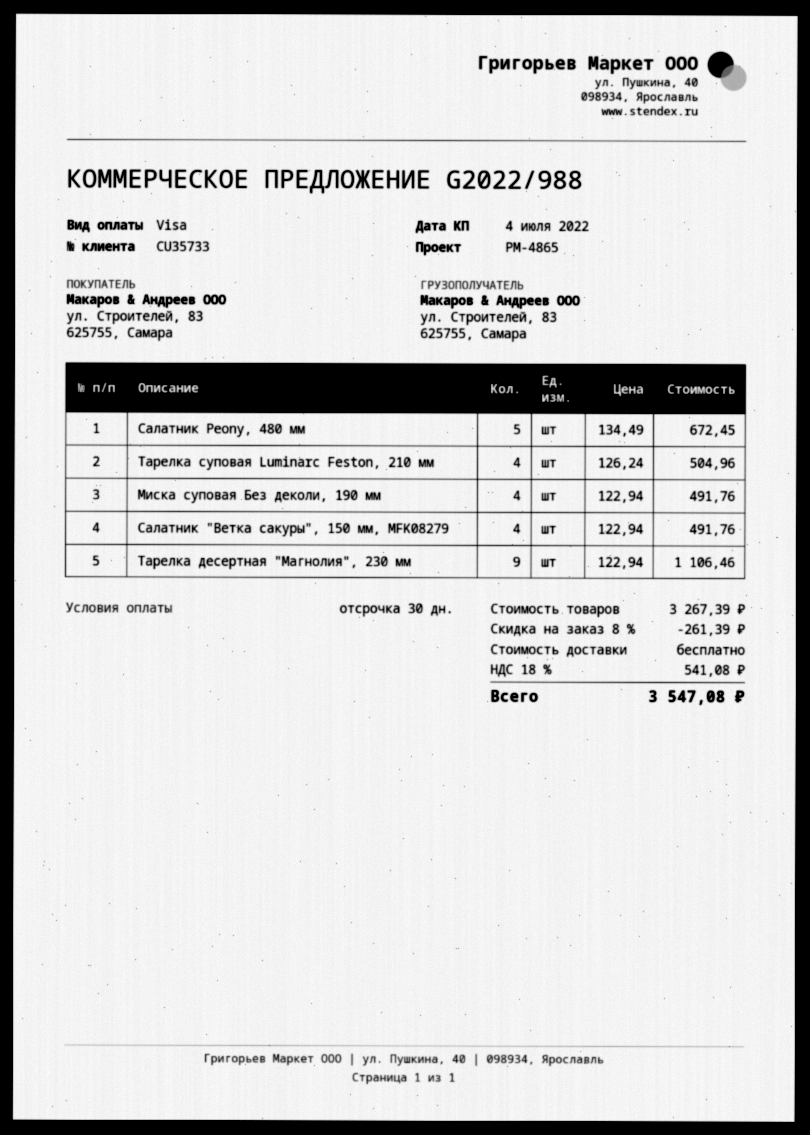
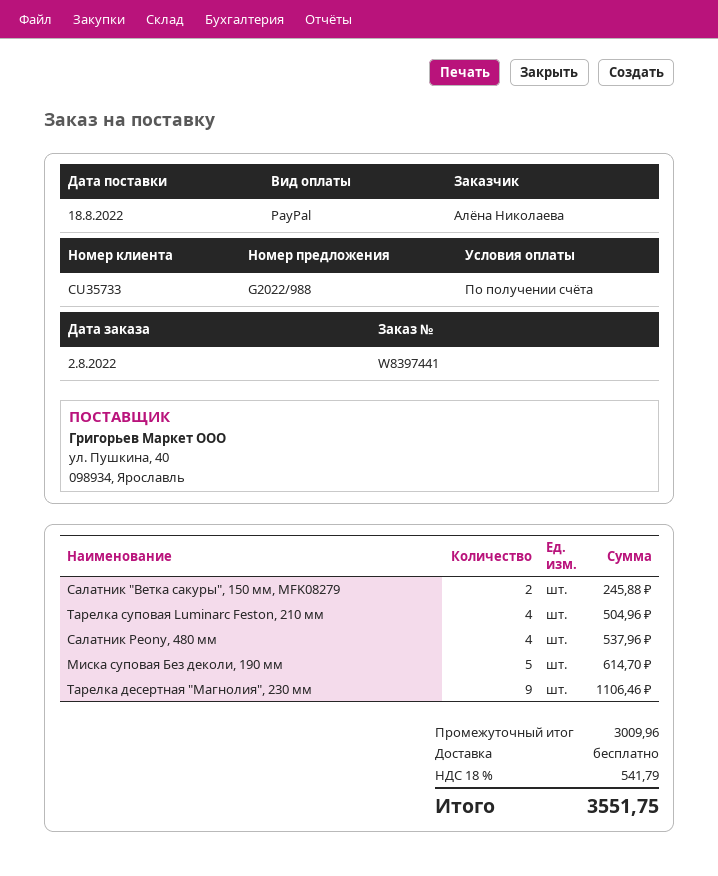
payment terms: 30 days -> on receipt
payment method: Visa -> PayPal
Салатник Peony, 480 мм: 5 for 672.45 -> 4 for 537.96
Миска суповая Без деколи, 190 мм: 4 for 491.76 -> 5 for 614.70
Салатник "Ветка сакуры", 150 мм, MFK08279: 4 for 491.76 -> 2 for 245.88
subtotal: 3267.39 -> 3009.96
discount: 8% = 261.39 -> none
tax: 18% = 541.08 -> 18% = 541.79
total: 3547.08 -> 3551.75

